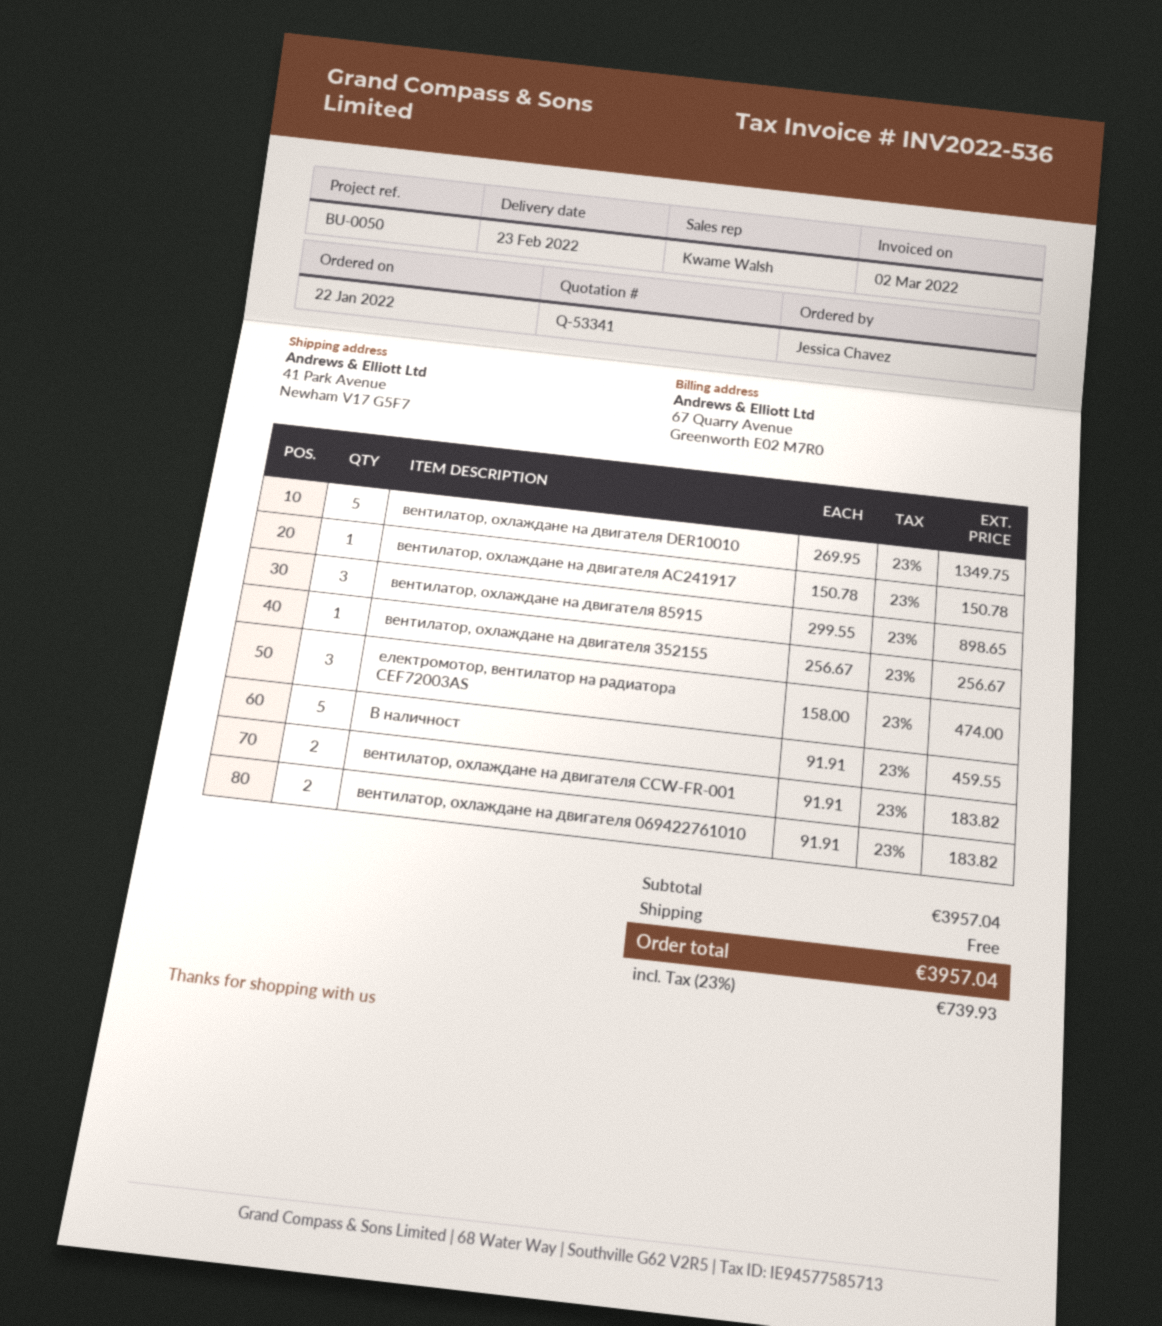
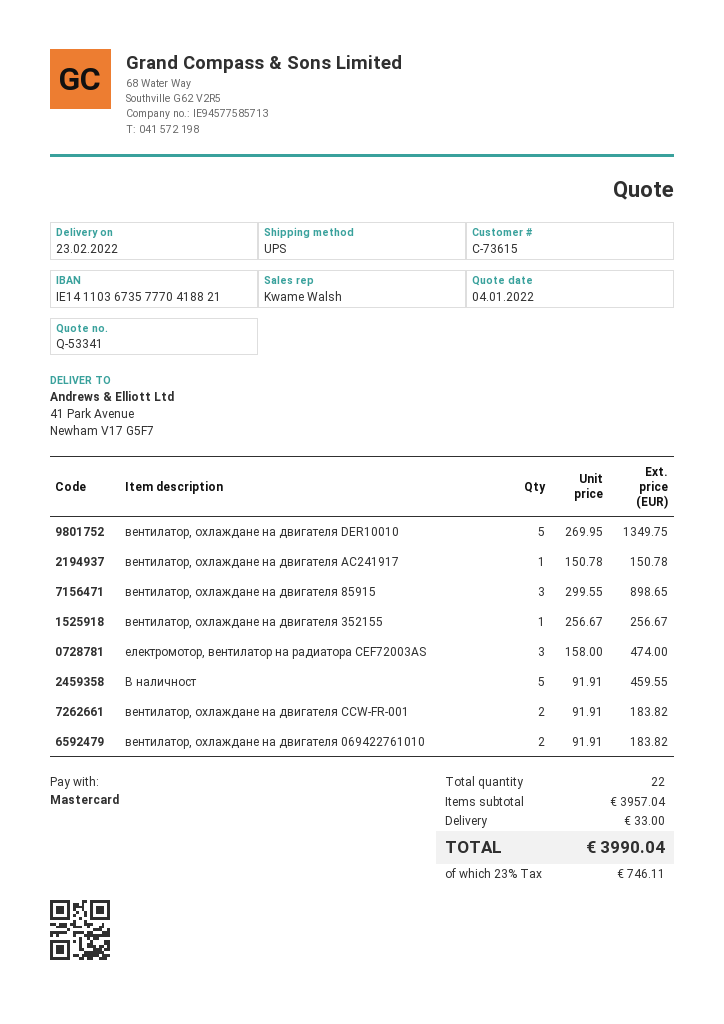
shipping: 0.00 -> 33.00
tax: 23% = 739.93 -> 23% = 746.11
total: 3957.04 -> 3990.04

